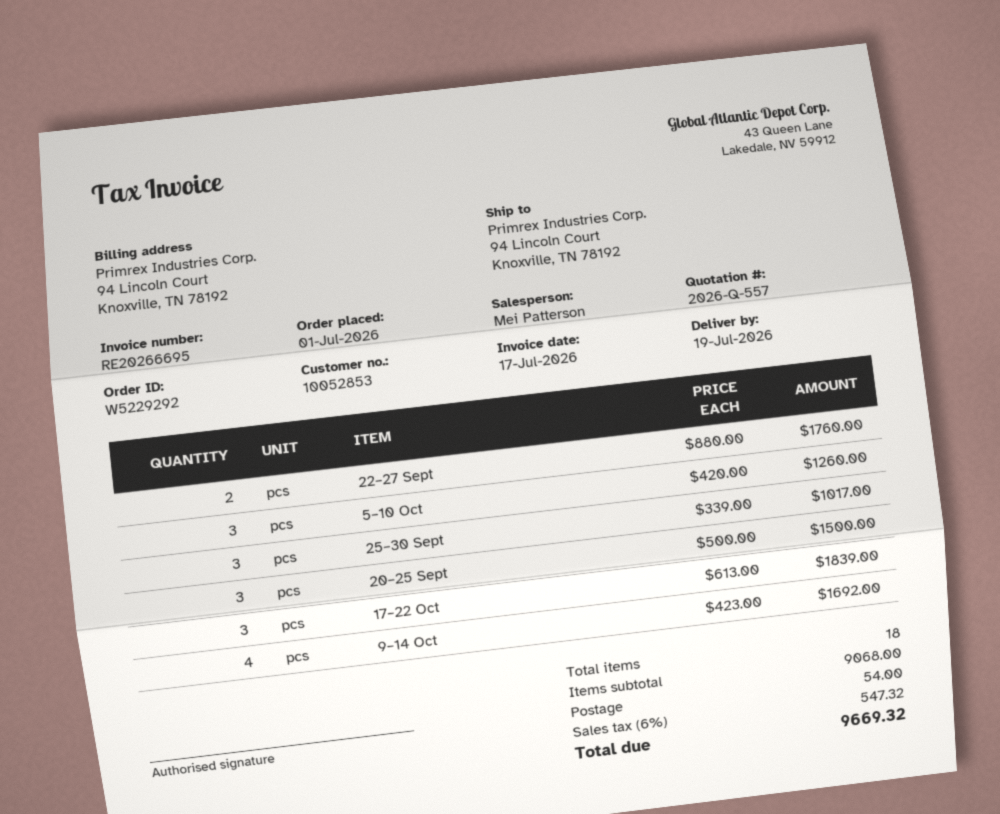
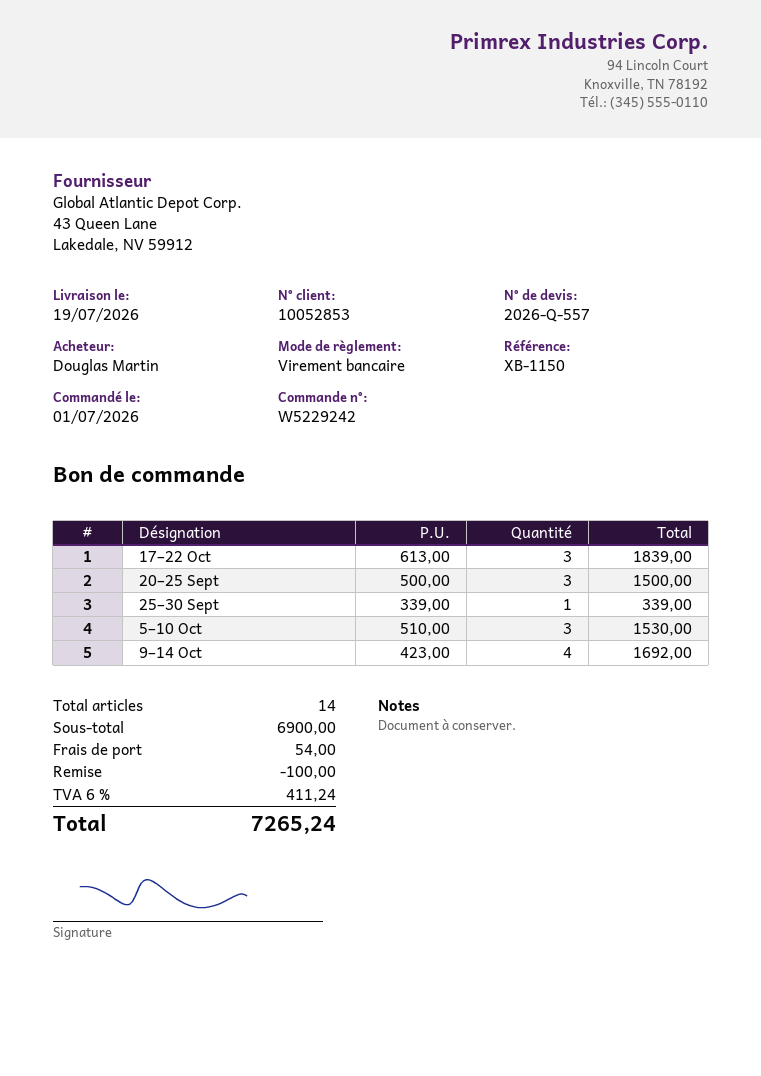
order number: W5229292 -> W5229242
22–27 Sept: 2 x 880.00 = 1760.00 -> none
5–10 Oct: 3 x 420.00 = 1260.00 -> 3 x 510.00 = 1530.00
25–30 Sept: 3 x 339.00 = 1017.00 -> 1 x 339.00 = 339.00
total quantity: 18 -> 14
subtotal: 9068.00 -> 6900.00
discount: none -> 100.00
tax: 6% = 547.32 -> 6% = 411.24
total: 9669.32 -> 7265.24

